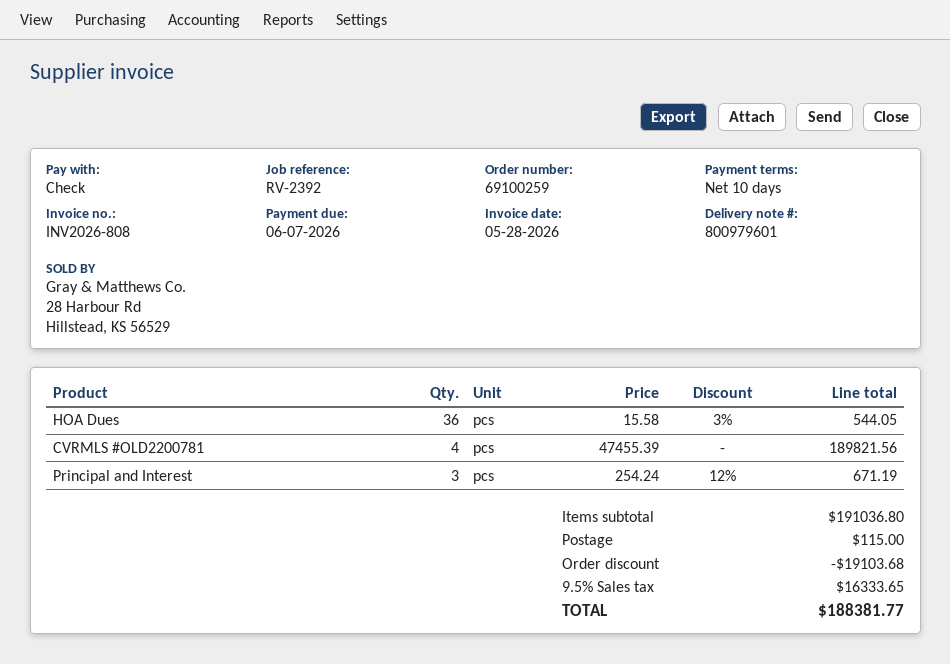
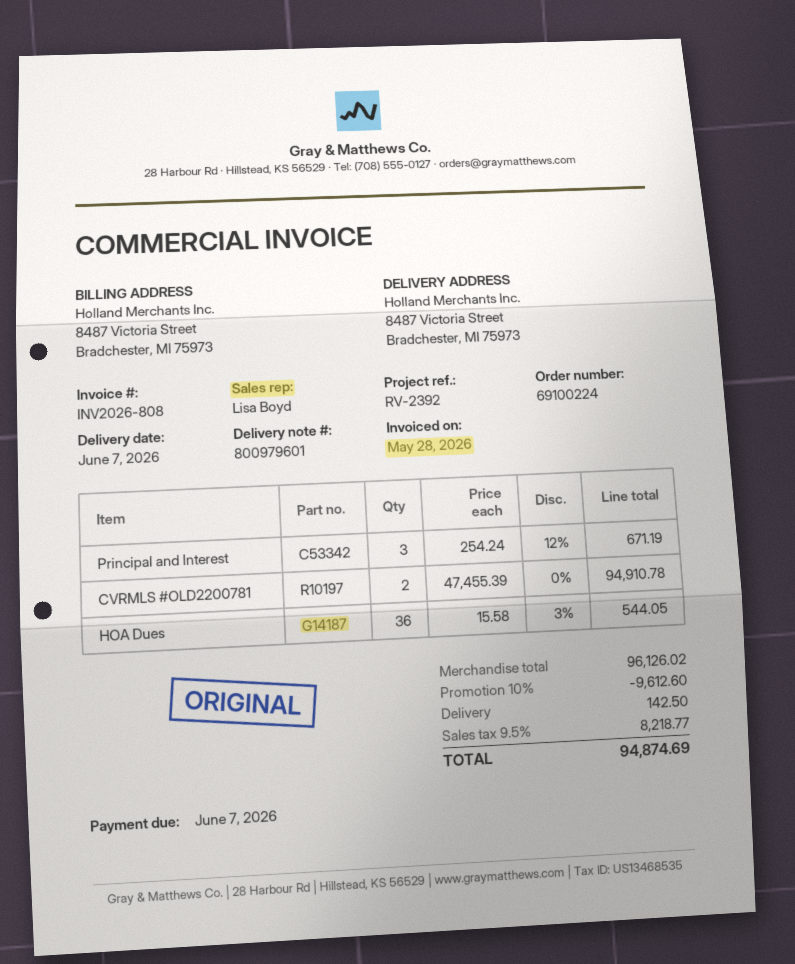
order number: 69100259 -> 69100224
CVRMLS #OLD2200781: 4 x 47455.39 = 189821.56 -> 2 x 47455.39 = 94910.78
subtotal: 191036.80 -> 96126.02
discount: 19103.68 -> 9612.60
shipping: 115.00 -> 142.50
tax: 9.5% = 16333.65 -> 9.5% = 8218.77
total: 188381.77 -> 94874.69

